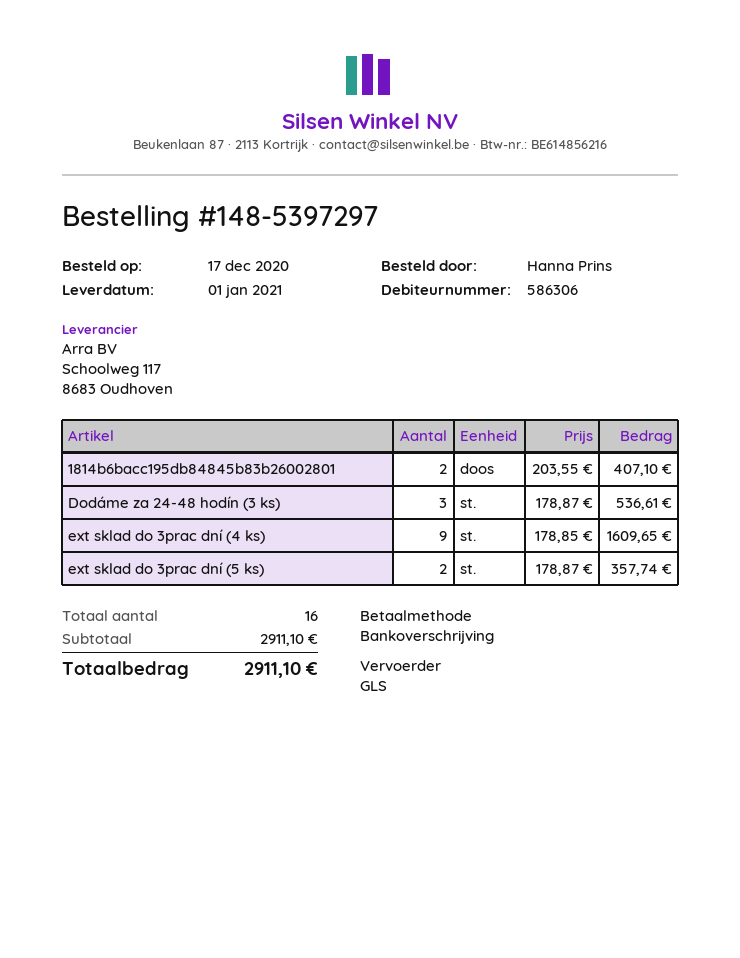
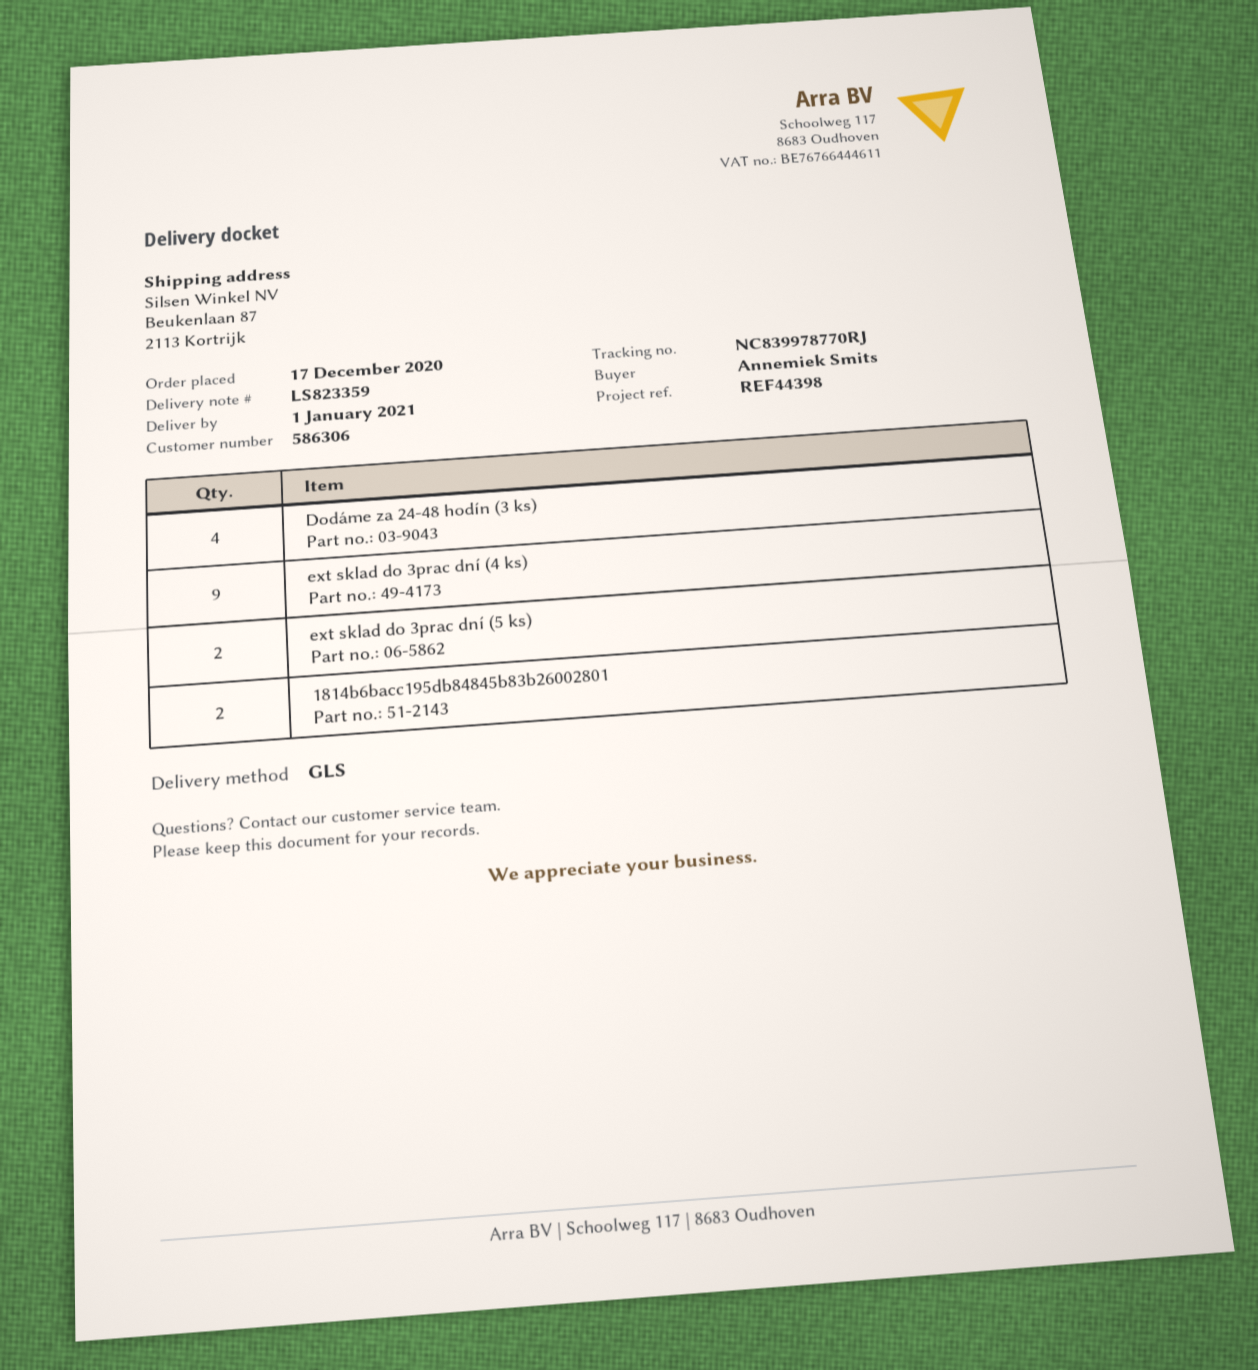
ordered by: Hanna Prins -> Annemiek Smits
Dodáme za 24-48 hodín (3 ks): 3 -> 4

